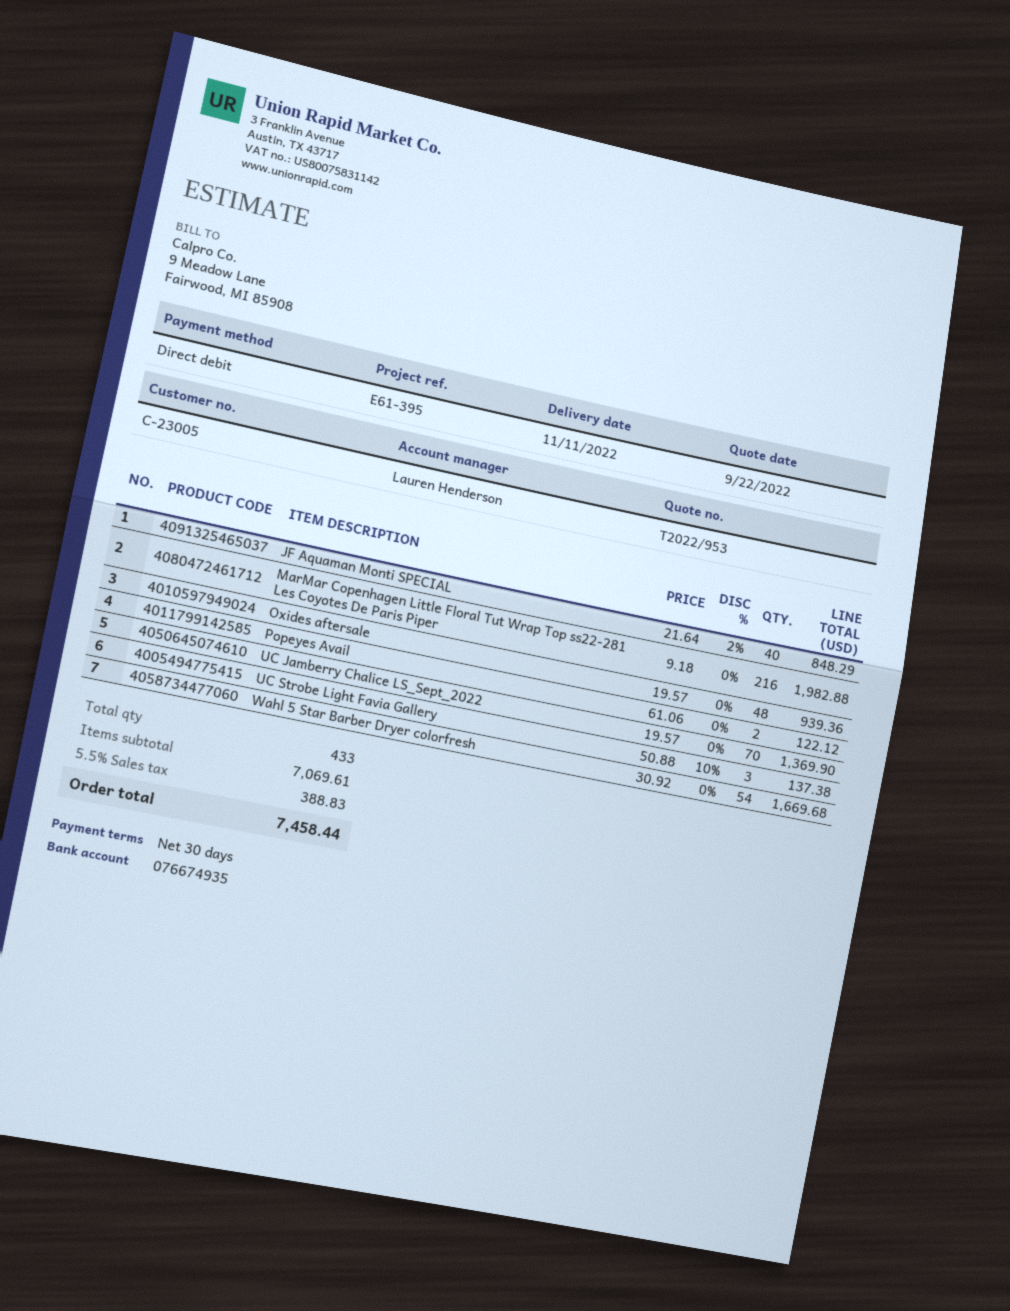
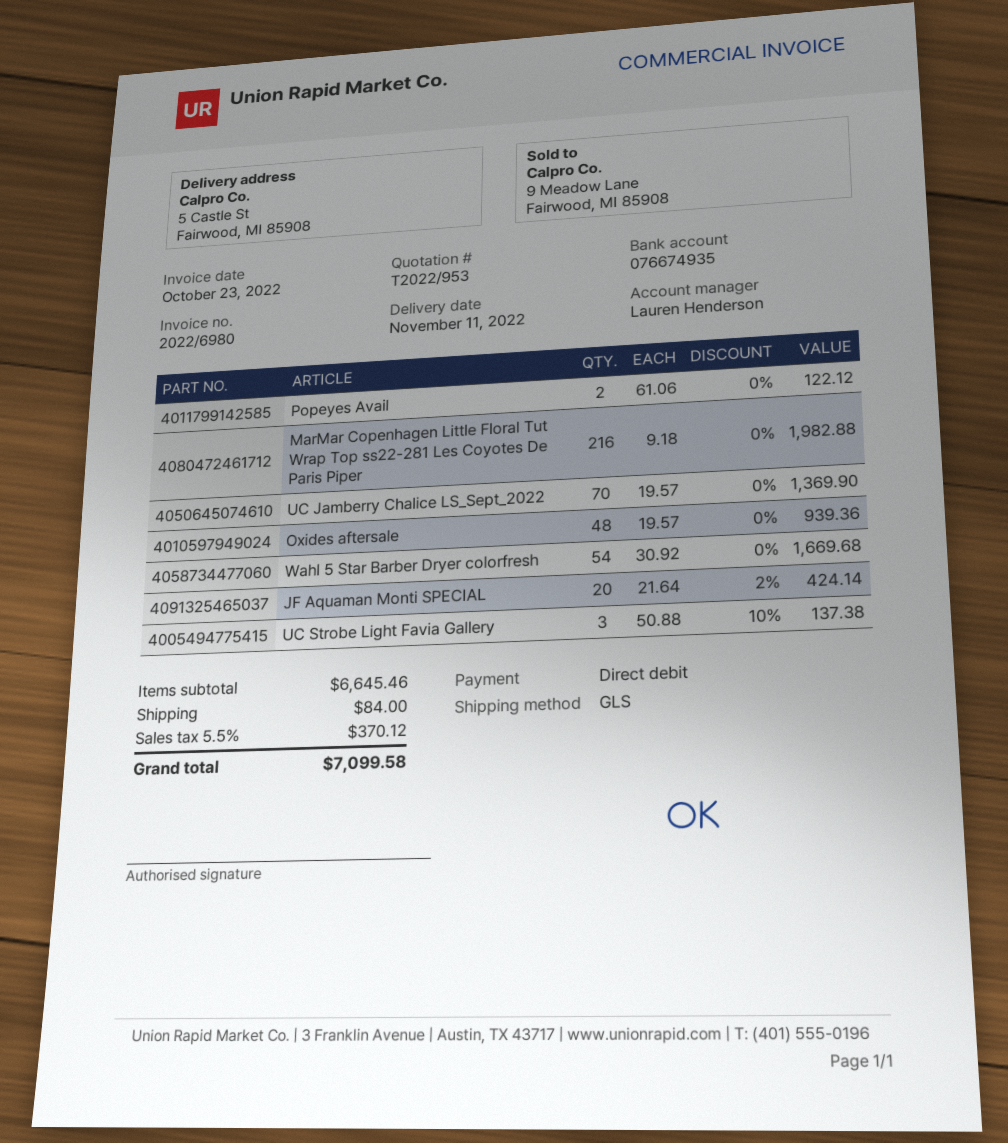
JF Aquaman Monti SPECIAL: 40 x 21.64 - 2% = 848.29 -> 20 x 21.64 - 2% = 424.14
subtotal: 7069.61 -> 6645.46
shipping: none -> 84.00
tax: 5.5% = 388.83 -> 5.5% = 370.12
total: 7458.44 -> 7099.58

